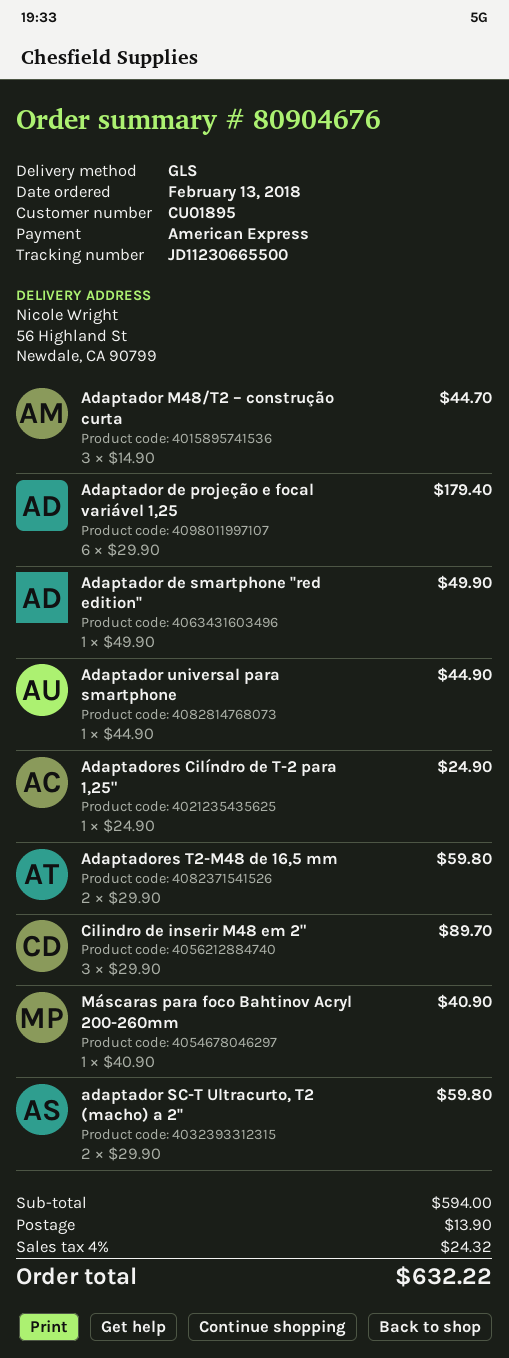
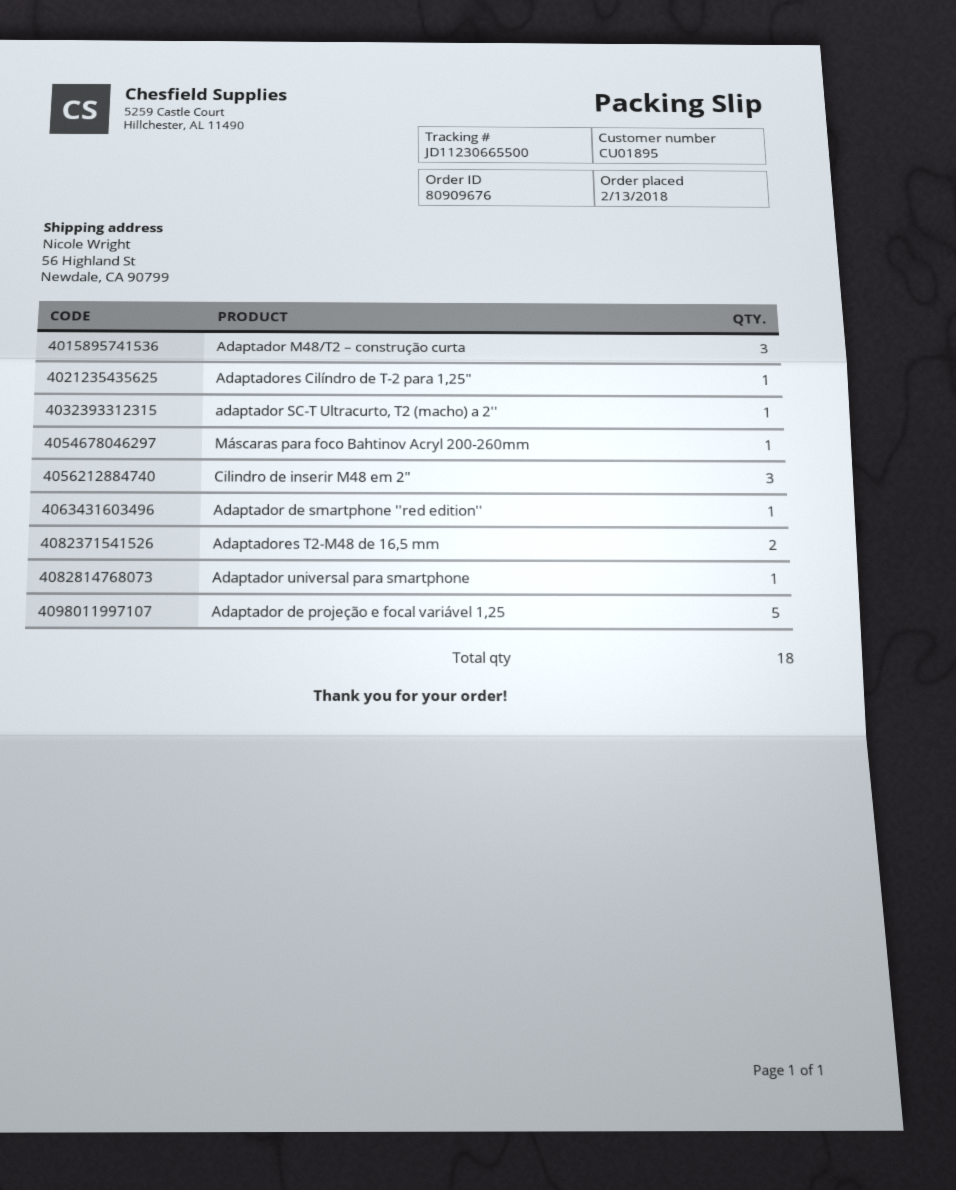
order number: 80904676 -> 80909676
Adaptador de projeção e focal variável 1,25: 6 -> 5
adaptador SC-T Ultracurto, T2 (macho) a 2'': 2 -> 1

